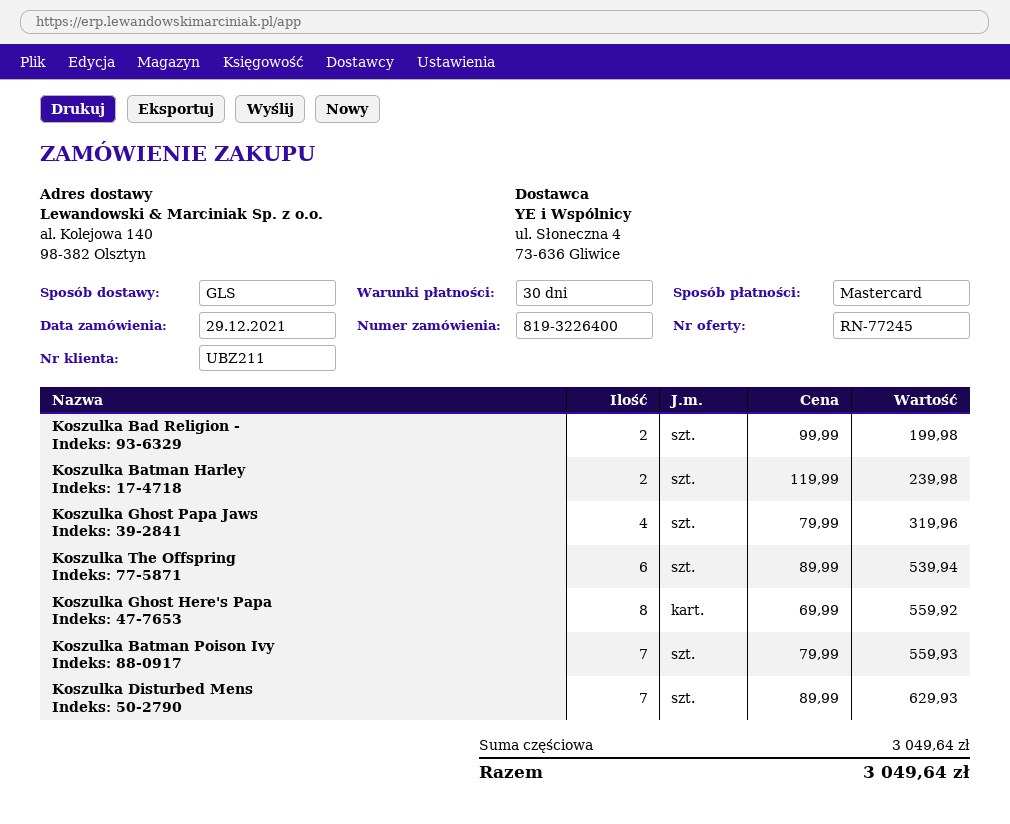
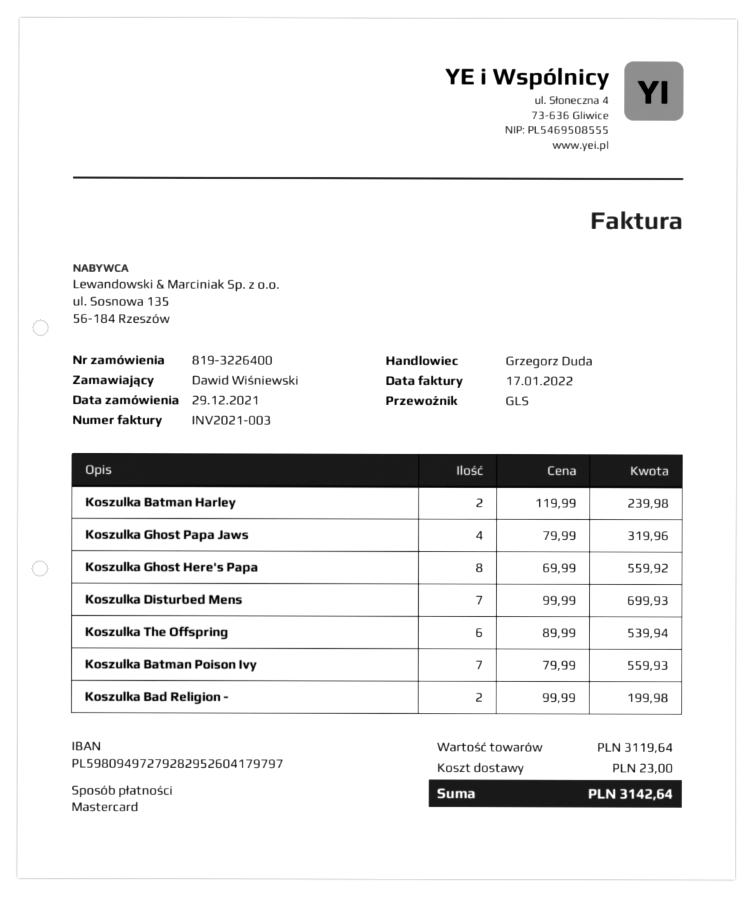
Koszulka Disturbed Mens: 7 x 89.99 = 629.93 -> 7 x 99.99 = 699.93
subtotal: 3049.64 -> 3119.64
shipping: none -> 23.00
total: 3049.64 -> 3142.64

